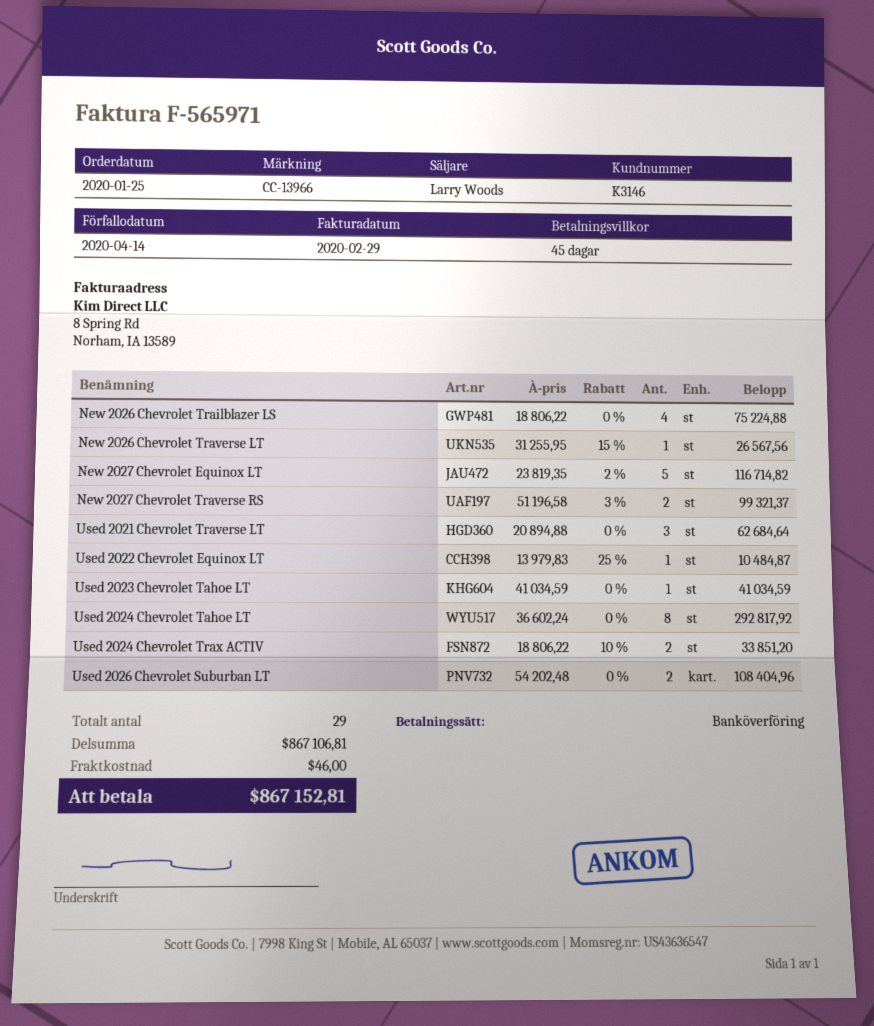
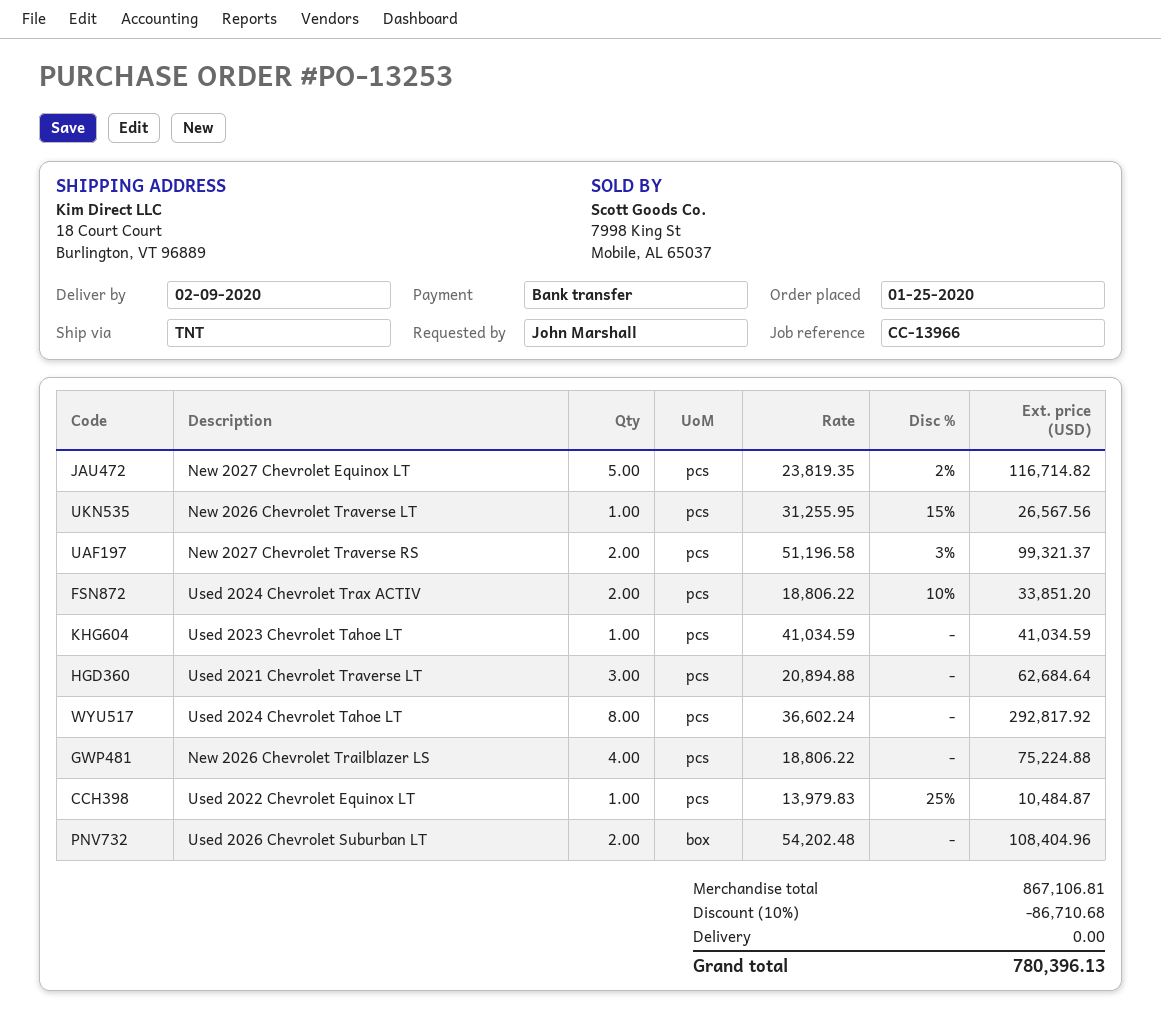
discount: none -> 10% = 86710.68
shipping: 46.00 -> 0.00
total: 867152.81 -> 780396.13

